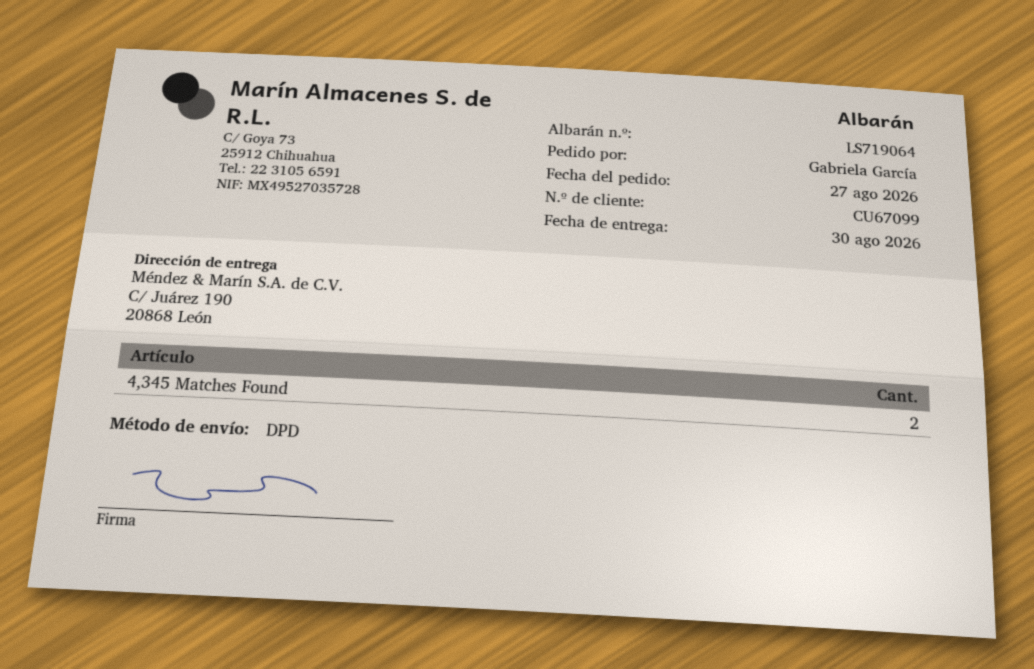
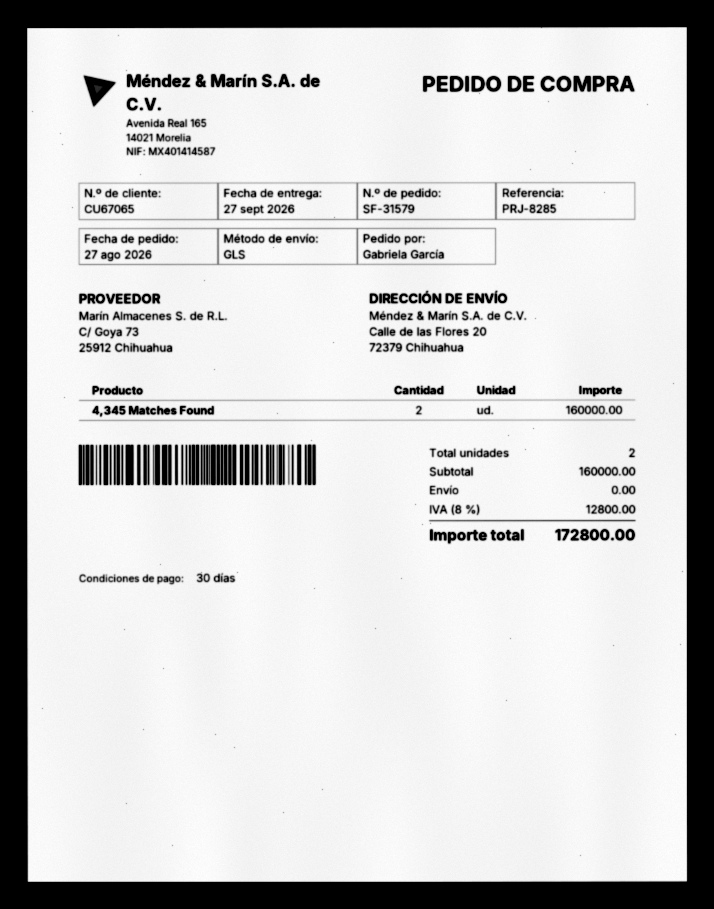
delivery date: 2026-08-30 -> 2026-09-27
customer number: CU67099 -> CU67065
shipping method: DPD -> GLS
ship to: C/ Juárez 190, 20868 León -> Calle de las Flores 20, 72379 Chihuahua

